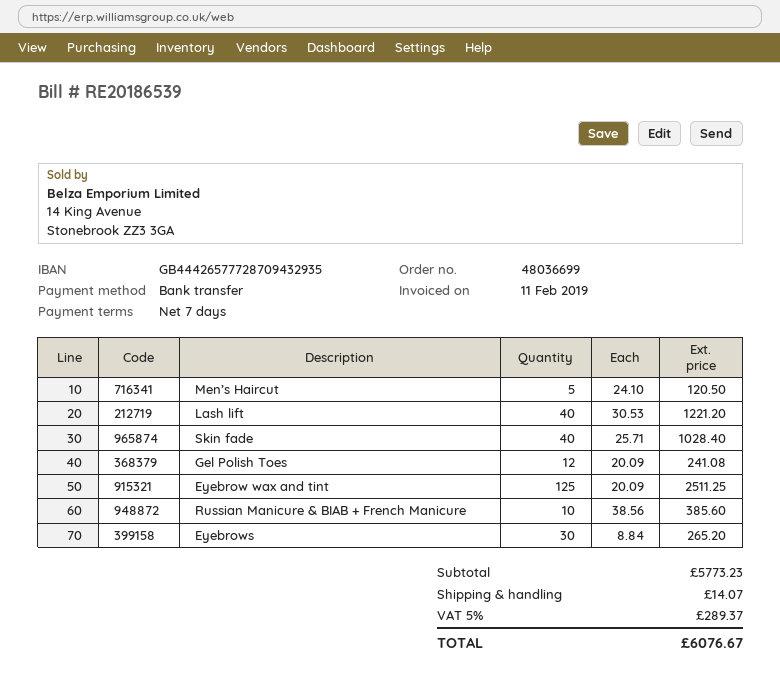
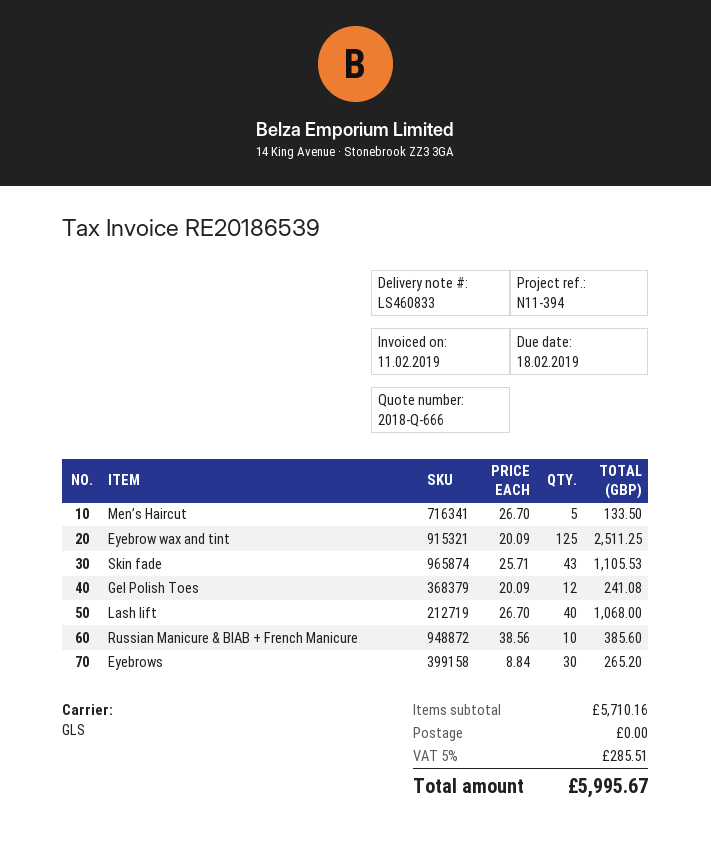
Men’s Haircut: 5 x 24.10 = 120.50 -> 5 x 26.70 = 133.50
Lash lift: 40 x 30.53 = 1221.20 -> 40 x 26.70 = 1068.00
Skin fade: 40 x 25.71 = 1028.40 -> 43 x 25.71 = 1105.53
subtotal: 5773.23 -> 5710.16
shipping: 14.07 -> 0.00
tax: 5% = 289.37 -> 5% = 285.51
total: 6076.67 -> 5995.67

